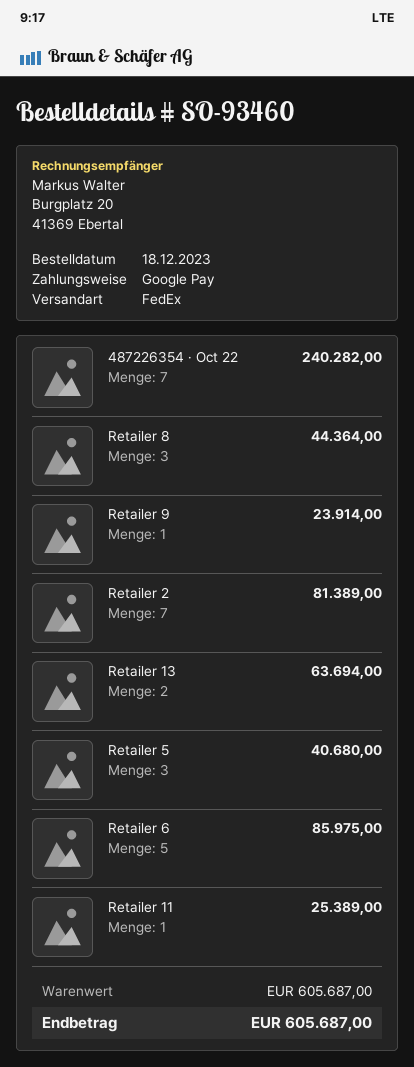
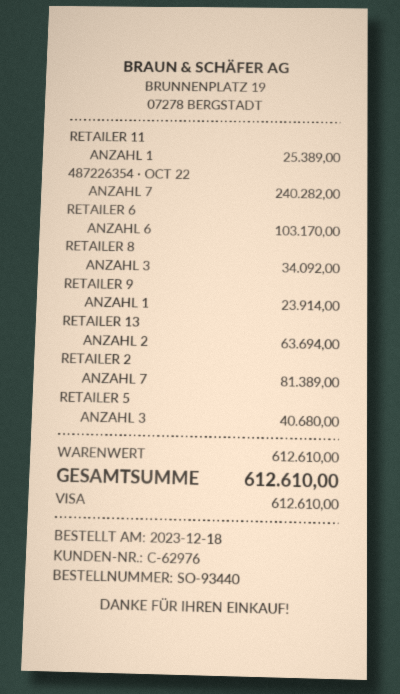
order number: SO-93460 -> SO-93440
payment method: Google Pay -> Visa
Retailer 8: 3 for 44364.00 -> 3 for 34092.00
Retailer 6: 5 for 85975.00 -> 6 for 103170.00
subtotal: 605687.00 -> 612610.00
total: 605687.00 -> 612610.00

